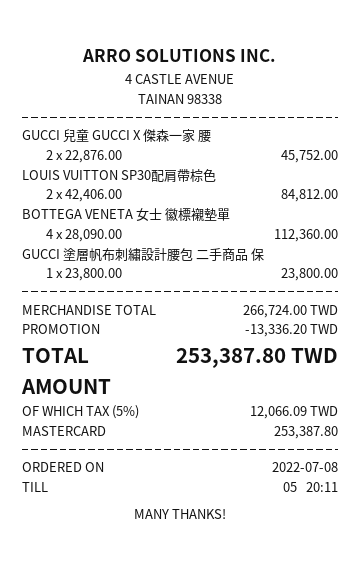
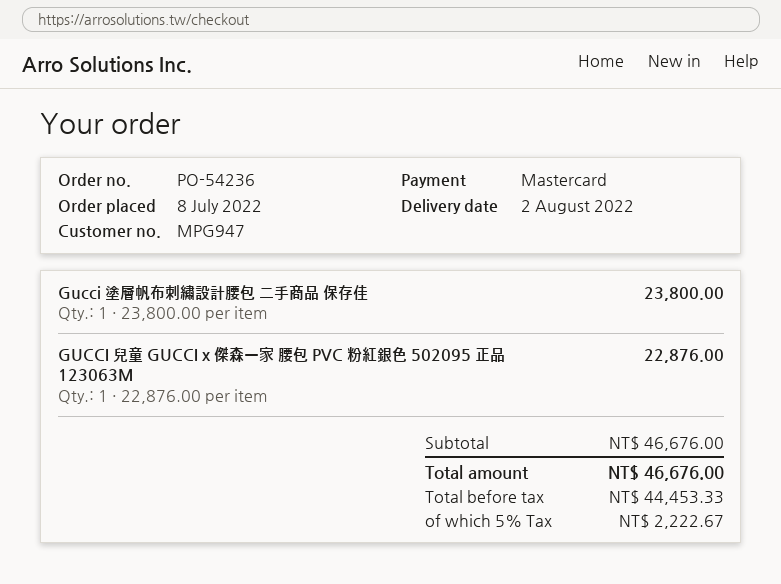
GUCCI 兒童 GUCCI X 傑森一家 腰: 2 x 22876.00 = 45752.00 -> 1 x 22876.00 = 22876.00
LOUIS VUITTON SP30配肩帶棕色: 2 x 42406.00 = 84812.00 -> none
BOTTEGA VENETA 女士 徽標襯墊單: 4 x 28090.00 = 112360.00 -> none
subtotal: 266724.00 -> 46676.00
discount: 13336.20 -> none
tax: 5% = 12066.09 -> 5% = 2222.67
total: 253387.80 -> 46676.00

